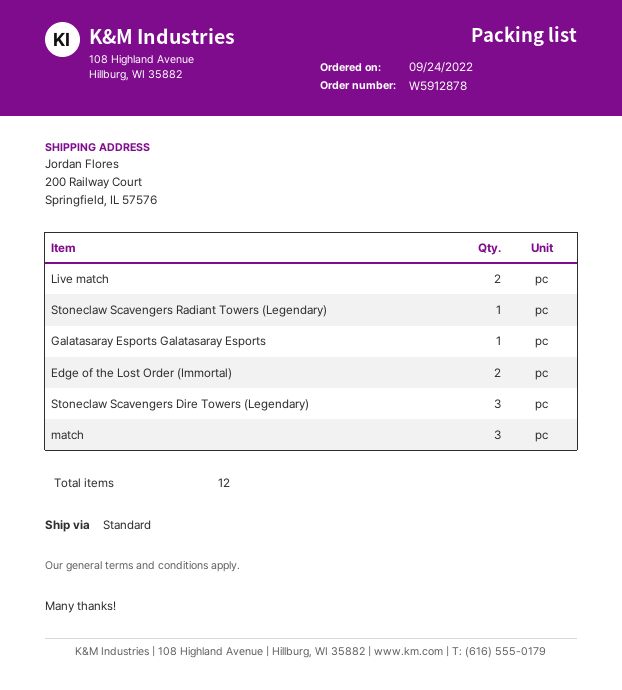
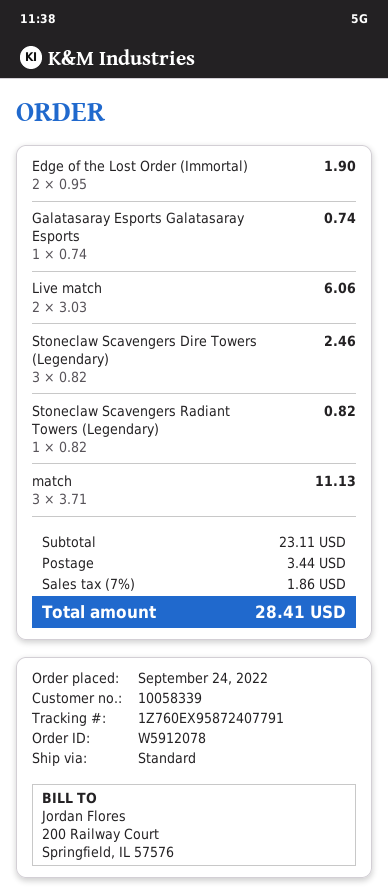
order number: W5912878 -> W5912078

